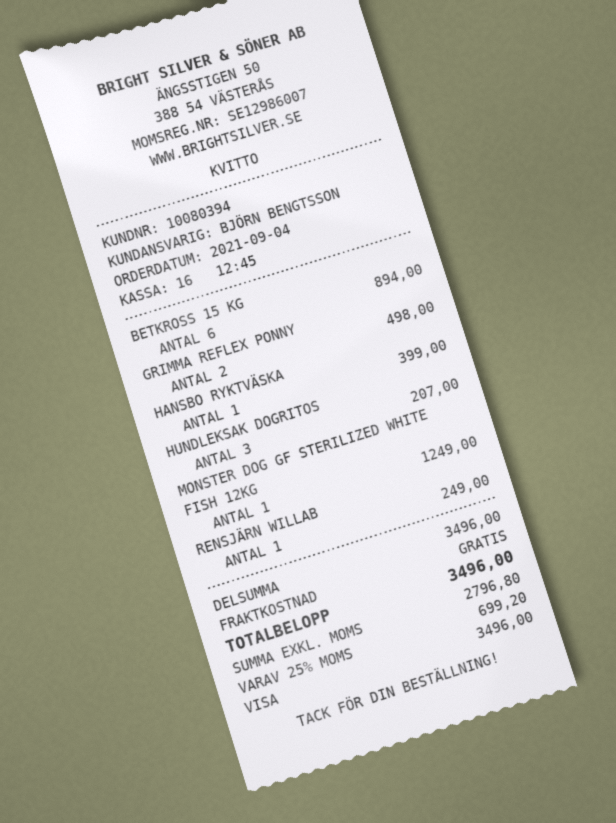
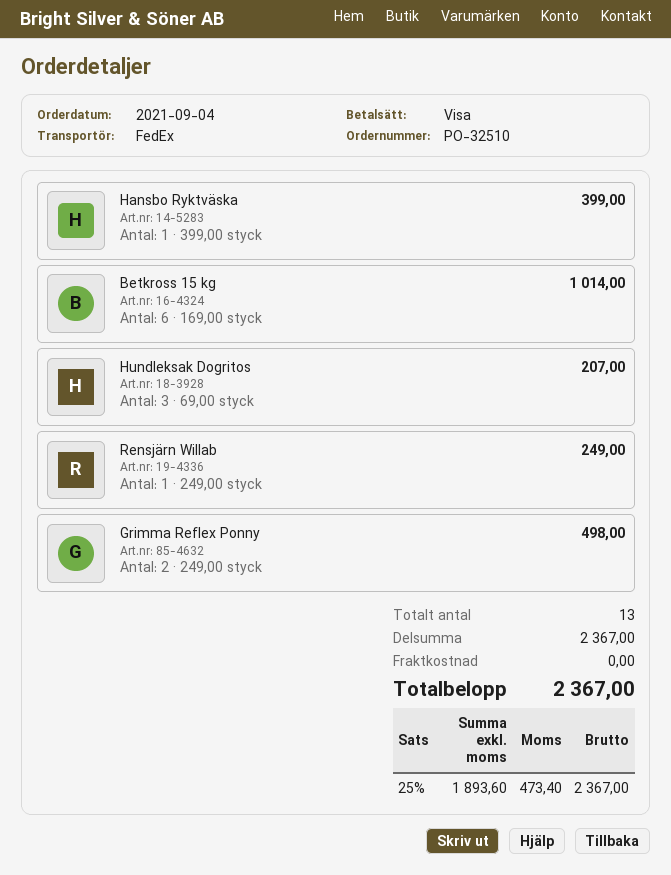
BETKROSS 15 KG: 6 for 894.00 -> 6 for 1014.00
MONSTER DOG GF STERILIZED WHITE FISH 12KG: 1 for 1249.00 -> none
subtotal: 3496.00 -> 2367.00
net: 2796.80 -> 1893.60
tax: 25% = 699.20 -> 25% = 473.40
total: 3496.00 -> 2367.00

